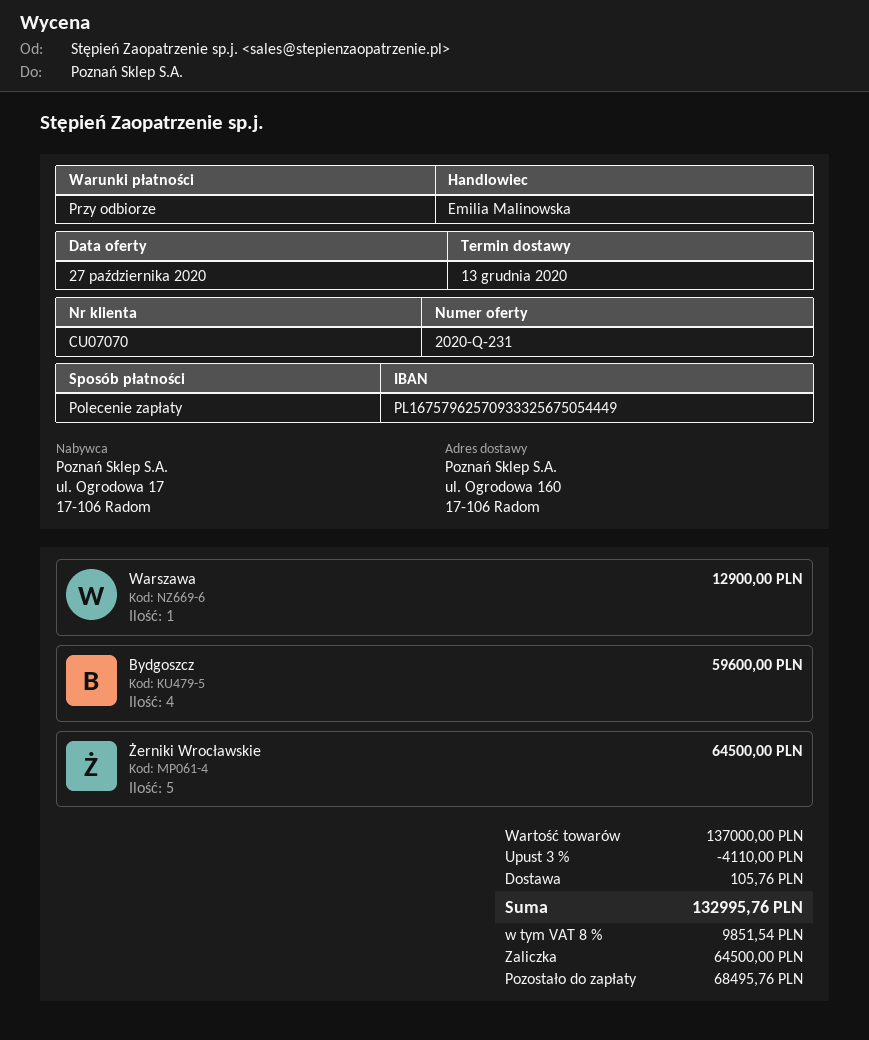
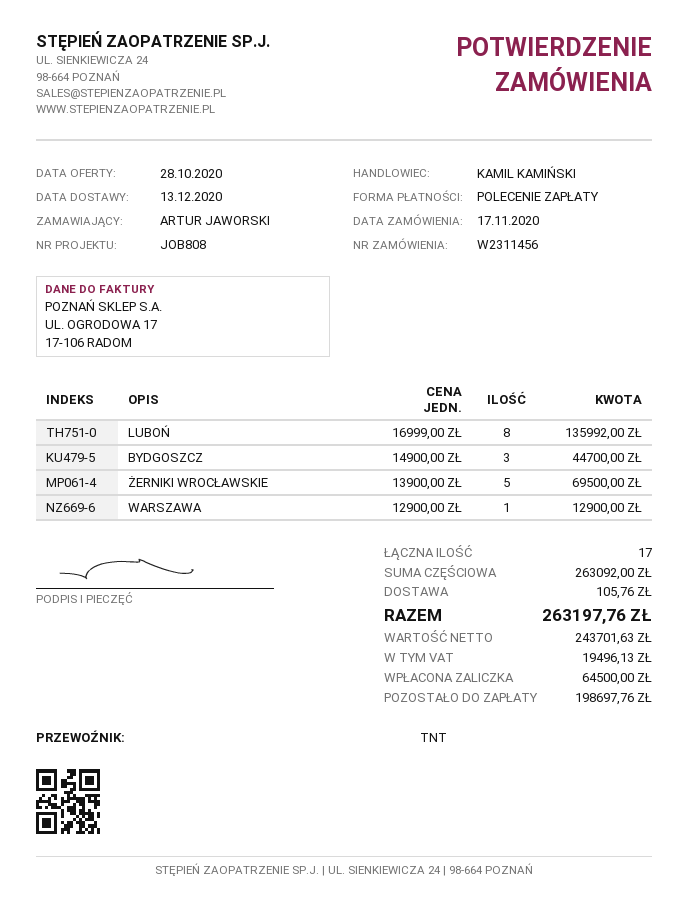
quote date: 2020-10-27 -> 2020-10-28
sales rep: Emilia Malinowska -> KAMIL KAMIŃSKI
Bydgoszcz: 4 for 59600.00 -> 3 for 44700.00
Żerniki Wrocławskie: 5 for 64500.00 -> 5 for 69500.00
LUBOŃ: none -> 8 for 135992.00
subtotal: 137000.00 -> 263092.00
discount: 3% = 4110.00 -> none
tax: 9851.54 -> 19496.13
total: 132995.76 -> 263197.76
balance: 68495.76 -> 198697.76

